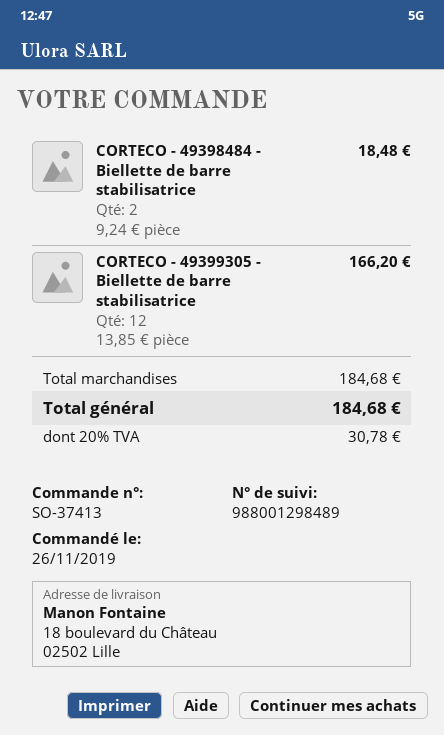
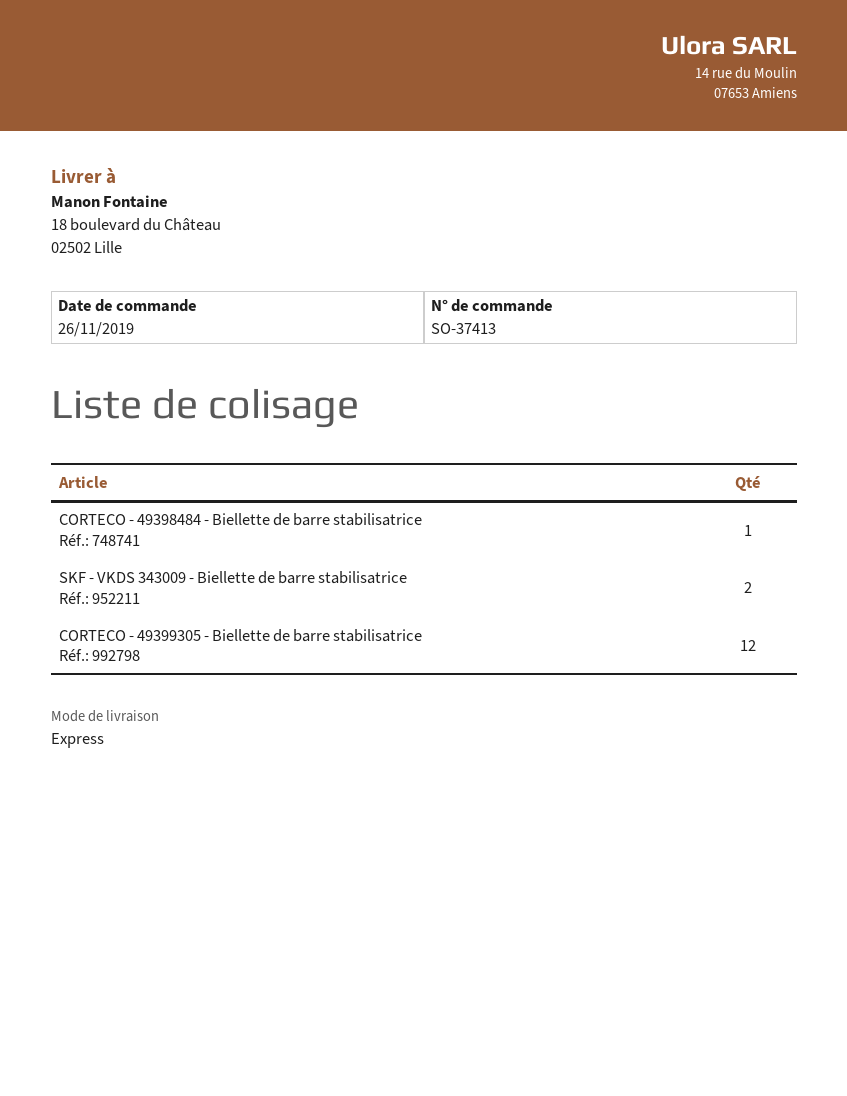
CORTECO - 49398484 - Biellette de barre stabilisatrice: 2 -> 1
SKF - VKDS 343009 - Biellette de barre stabilisatrice: none -> 2

